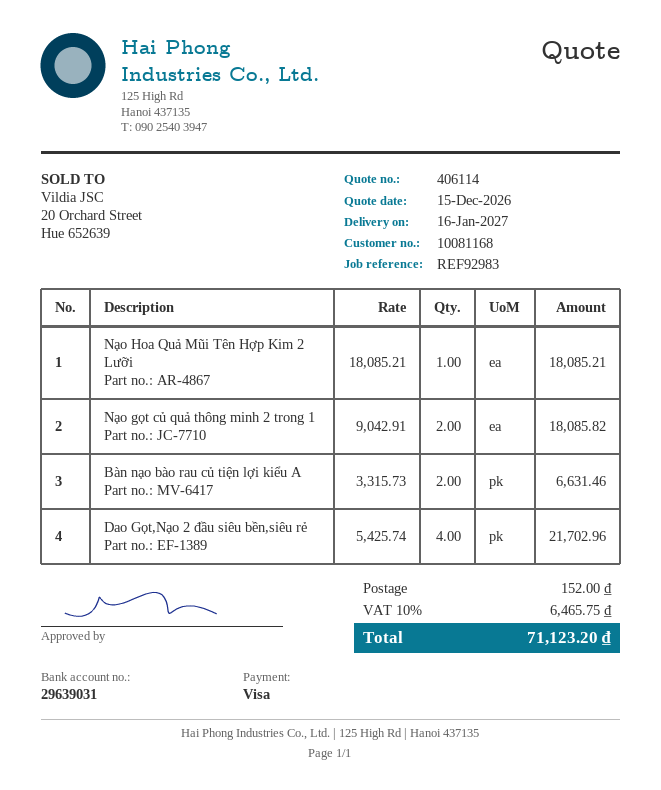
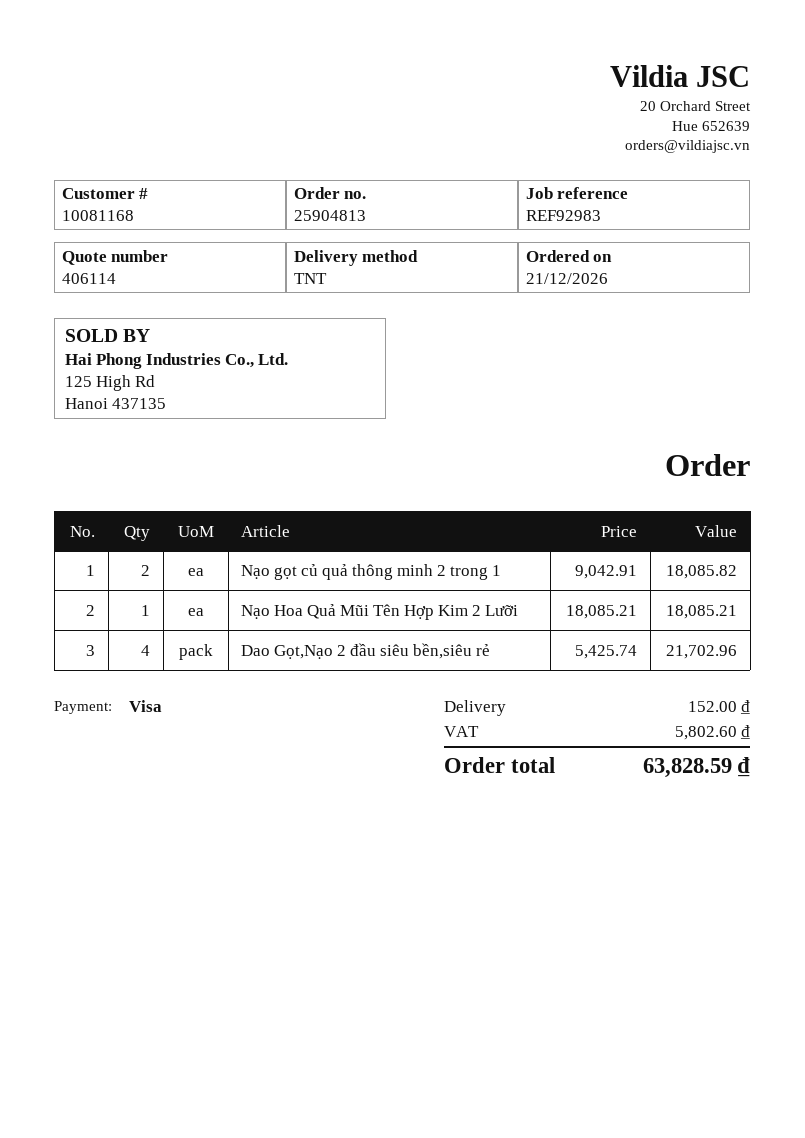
Bàn nạo bào rau củ tiện lợi kiểu A: 2 x 3315.73 = 6631.46 -> none
tax: 6465.75 -> 5802.60
total: 71123.20 -> 63828.59

